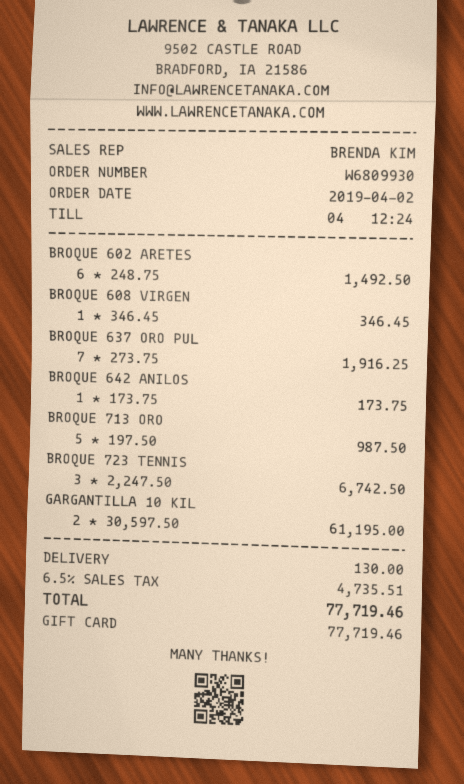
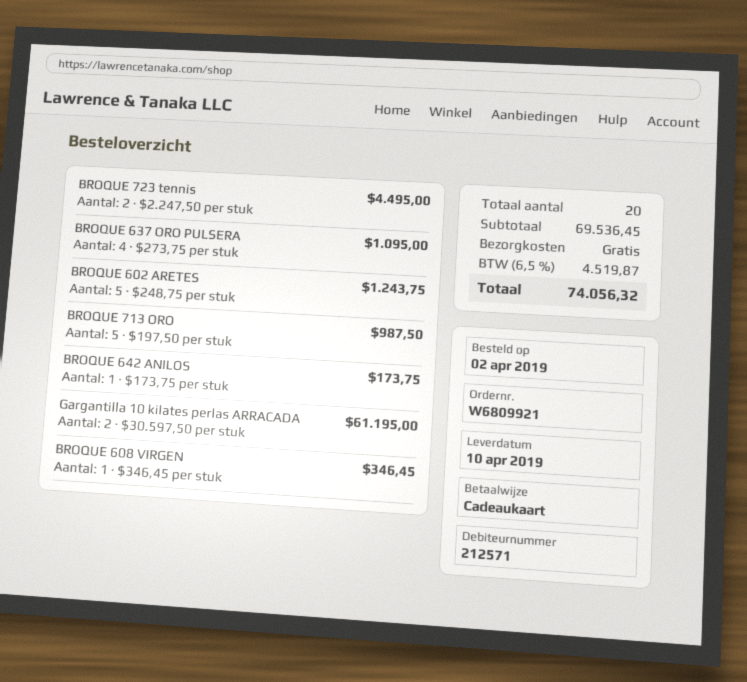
order number: W6809930 -> W6809921
BROQUE 602 ARETES: 6 x 248.75 = 1492.50 -> 5 x 248.75 = 1243.75
BROQUE 637 ORO PUL: 7 x 273.75 = 1916.25 -> 4 x 273.75 = 1095.00
BROQUE 723 TENNIS: 3 x 2247.50 = 6742.50 -> 2 x 2247.50 = 4495.00
shipping: 130.00 -> 0.00
tax: 6.5% = 4735.51 -> 6.5% = 4519.87
total: 77719.46 -> 74056.32

